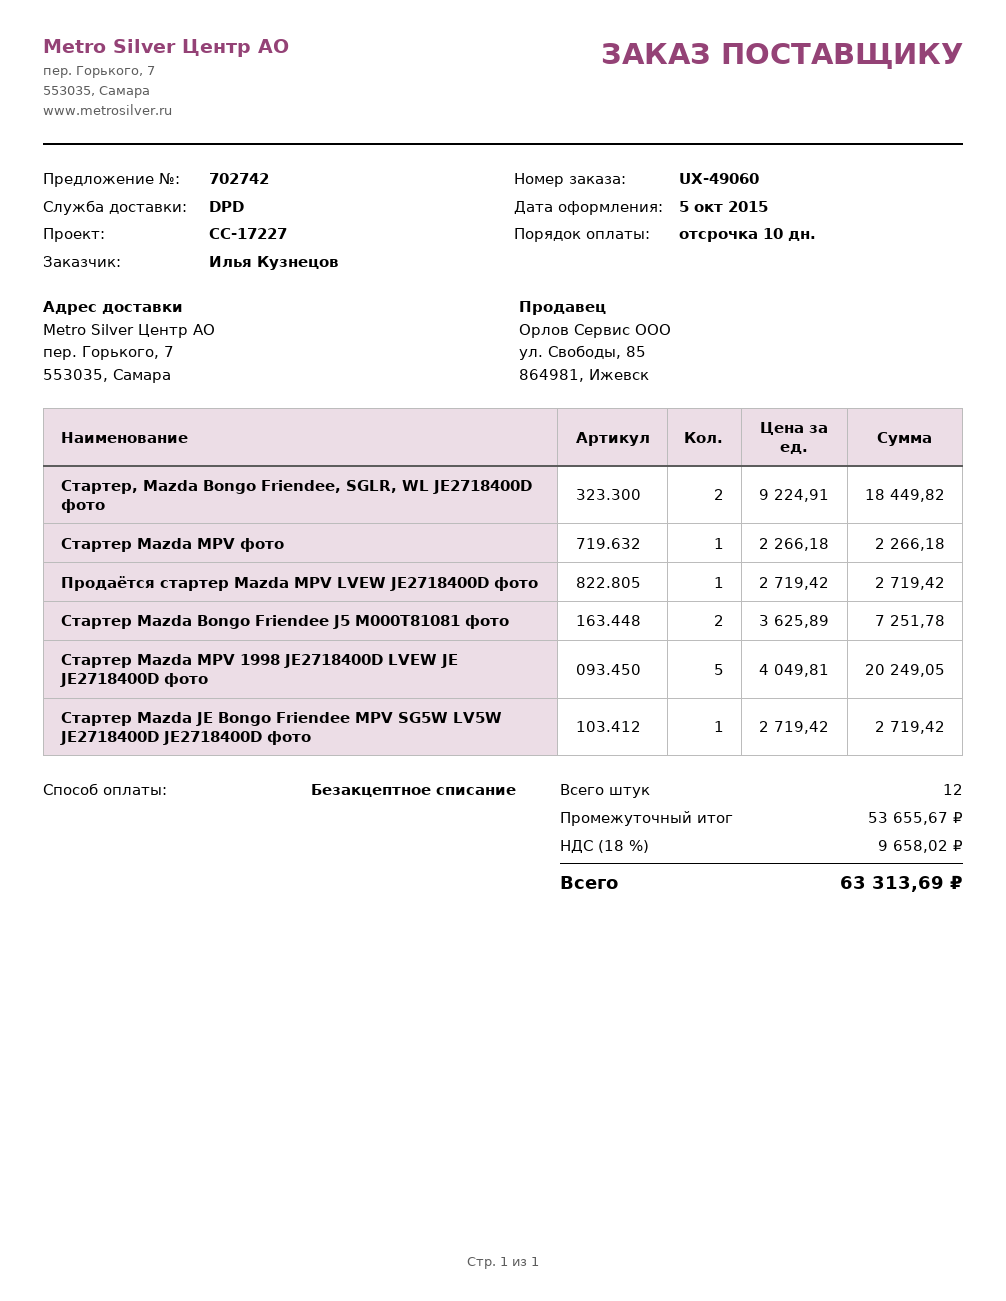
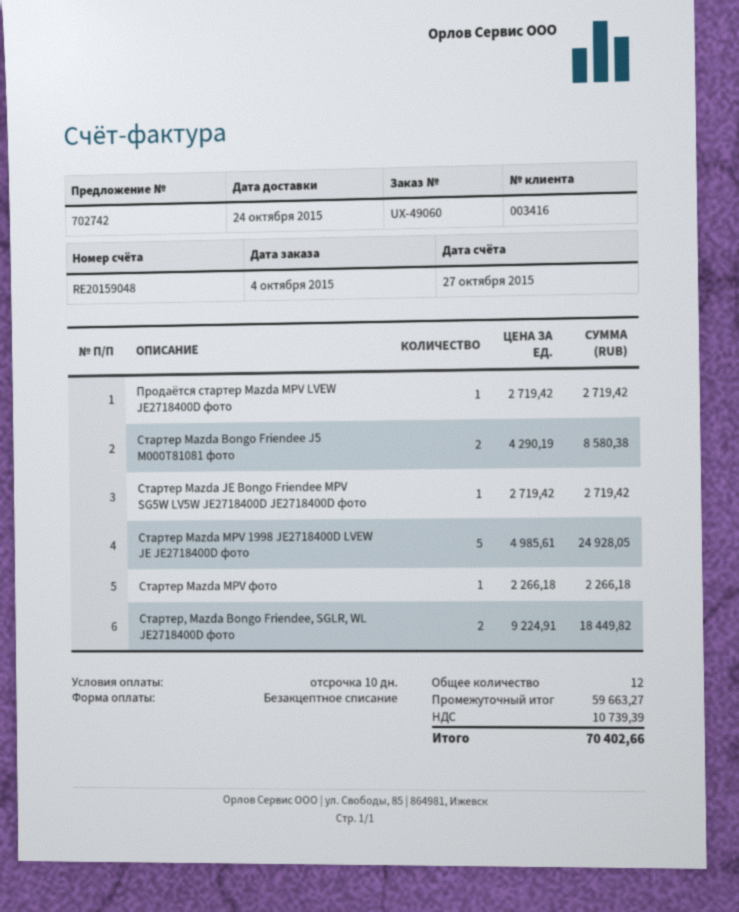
order date: 2015-10-05 -> 2015-10-04
Стартер Mazda Bongo Friendee J5 M000T81081 фото: 2 x 3625.89 = 7251.78 -> 2 x 4290.19 = 8580.38
Стартер Mazda MPV 1998 JE2718400D LVEW JE JE2718400D фото: 5 x 4049.81 = 20249.05 -> 5 x 4985.61 = 24928.05
subtotal: 53655.67 -> 59663.27
tax: 9658.02 -> 10739.39
total: 63313.69 -> 70402.66

